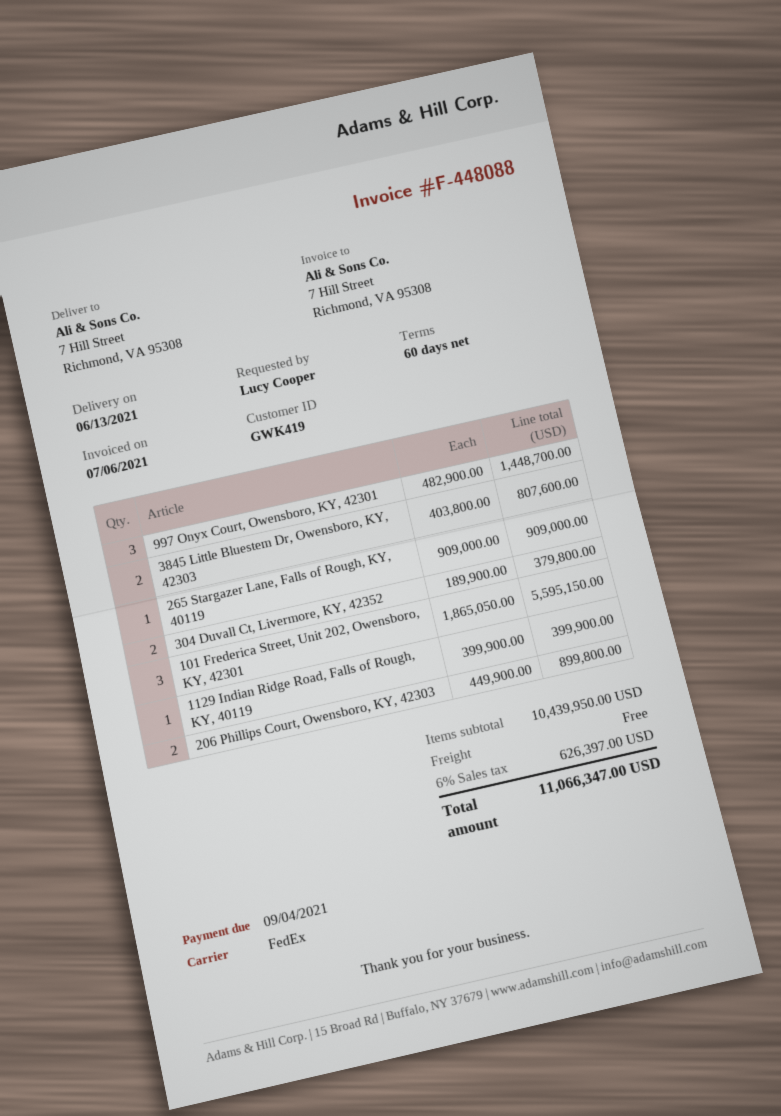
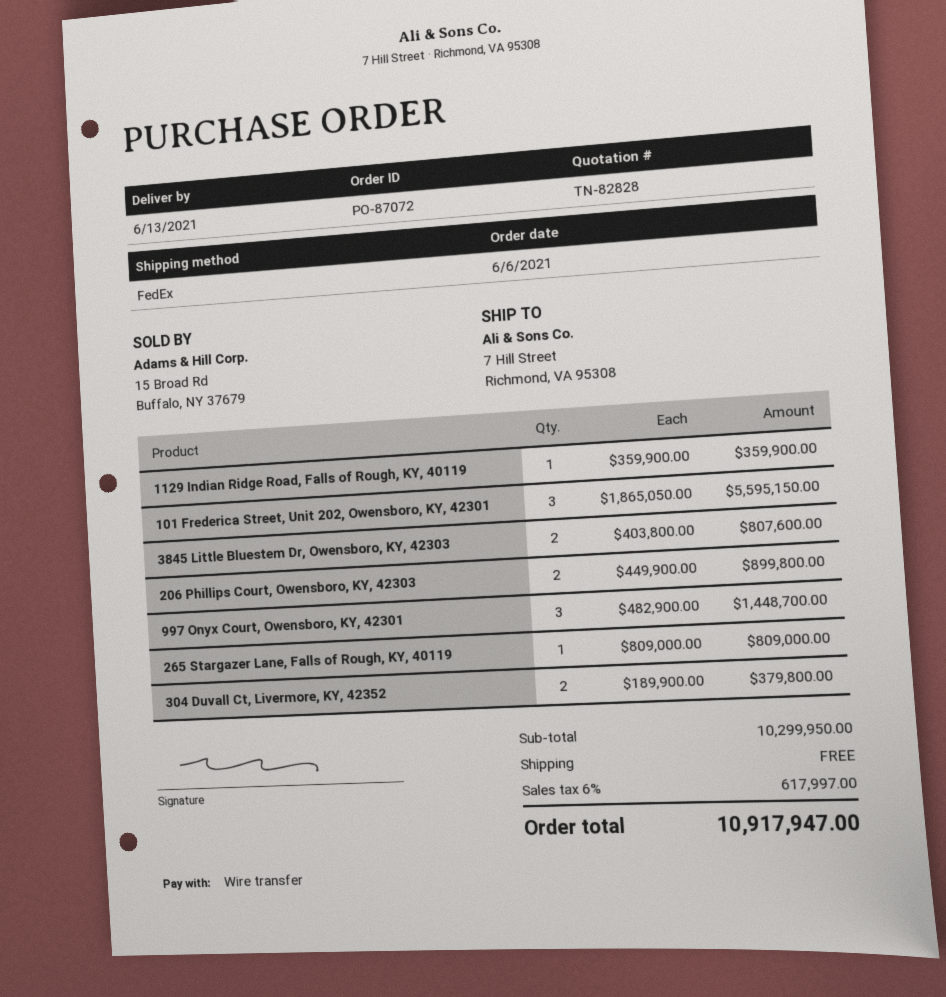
265 Stargazer Lane, Falls of Rough, KY, 40119: 1 x 909000.00 = 909000.00 -> 1 x 809000.00 = 809000.00
1129 Indian Ridge Road, Falls of Rough, KY, 40119: 1 x 399900.00 = 399900.00 -> 1 x 359900.00 = 359900.00
subtotal: 10439950.00 -> 10299950.00
tax: 6% = 626397.00 -> 6% = 617997.00
total: 11066347.00 -> 10917947.00

